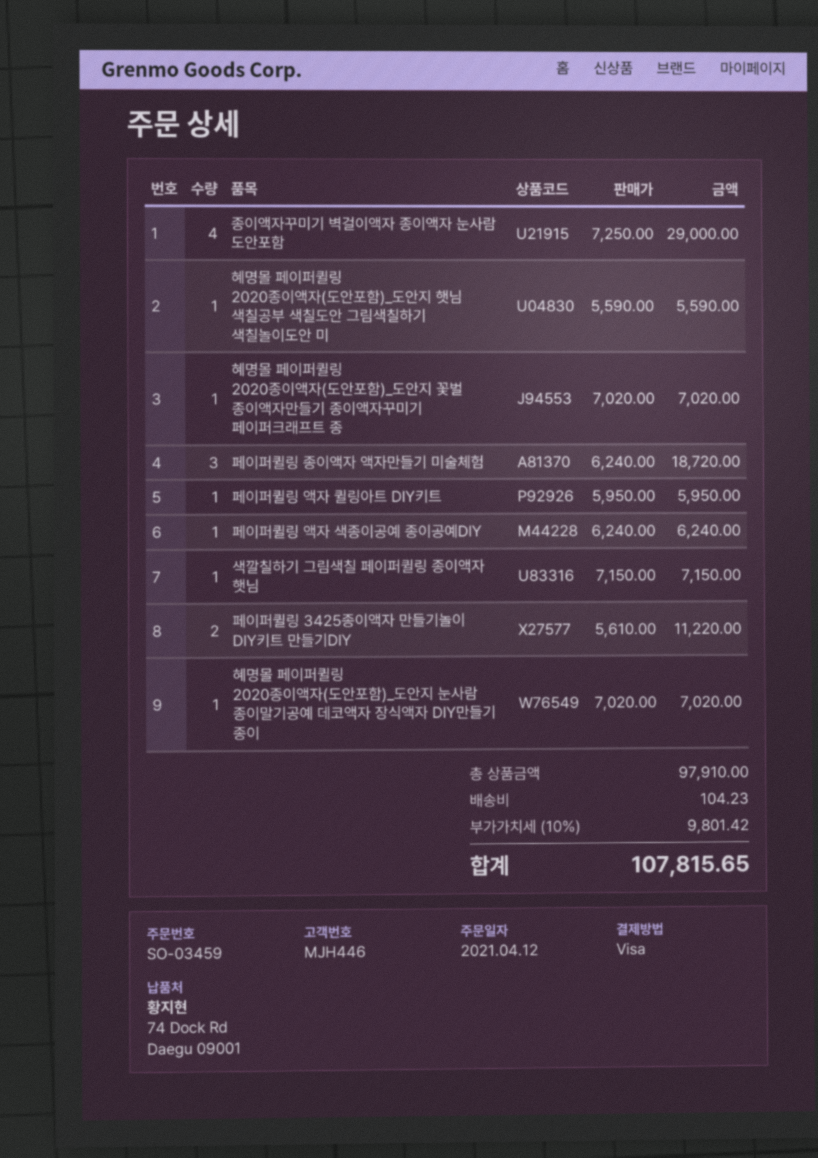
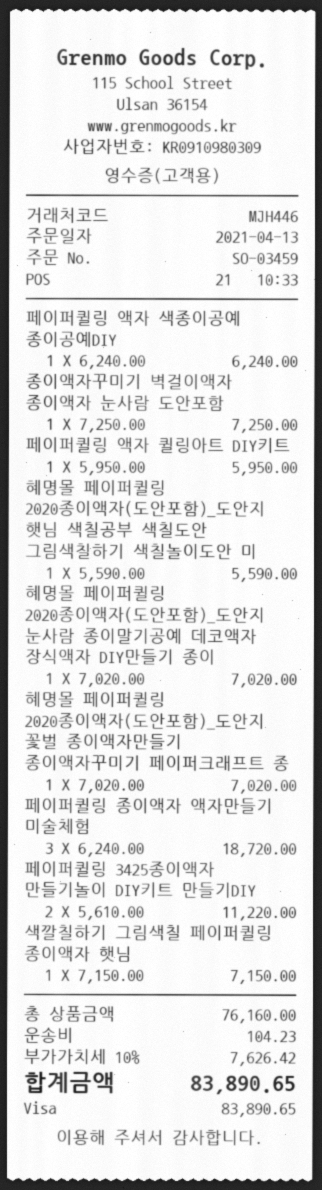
order date: 2021-04-12 -> 2021-04-13
종이액자꾸미기 벽걸이액자 종이액자 눈사람 도안포함: 4 x 7250.00 = 29000.00 -> 1 x 7250.00 = 7250.00
subtotal: 97910.00 -> 76160.00
tax: 10% = 9801.42 -> 10% = 7626.42
total: 107815.65 -> 83890.65

